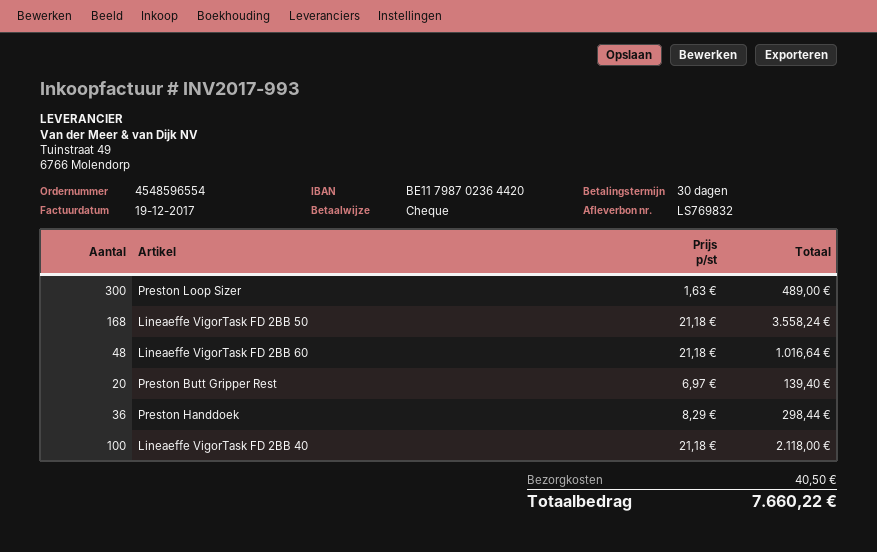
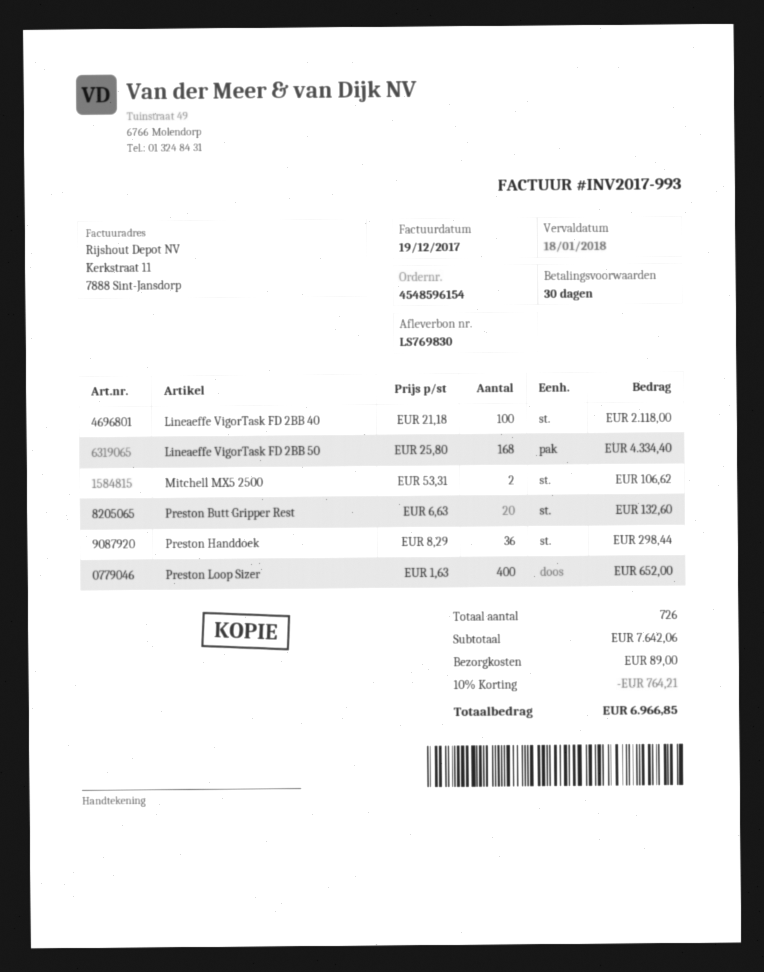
order number: 4548596554 -> 4548596154
delivery note number: LS769832 -> LS769830
Preston Loop Sizer: 300 x 1.63 = 489.00 -> 400 x 1.63 = 652.00
Lineaeffe VigorTask FD 2BB 50: 168 x 21.18 = 3558.24 -> 168 x 25.80 = 4334.40
Lineaeffe VigorTask FD 2BB 60: 48 x 21.18 = 1016.64 -> none
Preston Butt Gripper Rest: 20 x 6.97 = 139.40 -> 20 x 6.63 = 132.60
Mitchell MX5 2500: none -> 2 x 53.31 = 106.62
discount: none -> 10% = 764.21
shipping: 40.50 -> 89.00
total: 7660.22 -> 6966.85

